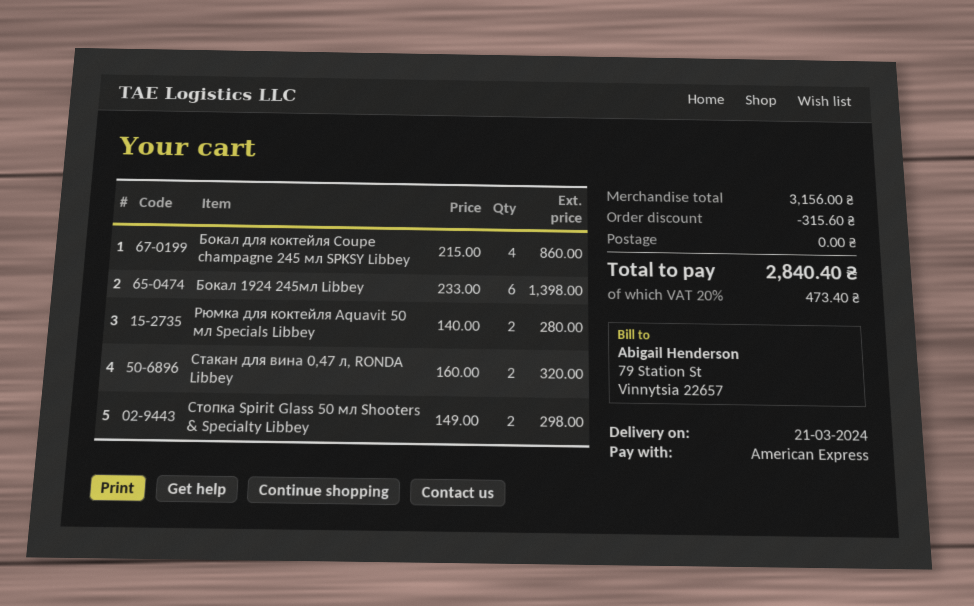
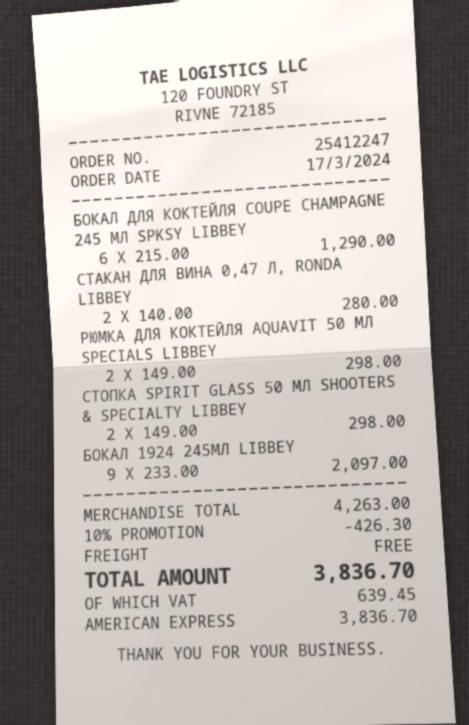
Бокал для коктейля Coupe champagne 245 мл SPKSY Libbey: 4 x 215.00 = 860.00 -> 6 x 215.00 = 1290.00
Бокал 1924 245мл Libbey: 6 x 233.00 = 1398.00 -> 9 x 233.00 = 2097.00
Рюмка для коктейля Aquavit 50 мл Specials Libbey: 2 x 140.00 = 280.00 -> 2 x 149.00 = 298.00
Стакан для вина 0,47 л, RONDA Libbey: 2 x 160.00 = 320.00 -> 2 x 140.00 = 280.00
subtotal: 3156.00 -> 4263.00
discount: 315.60 -> 426.30
tax: 473.40 -> 639.45
total: 2840.40 -> 3836.70

